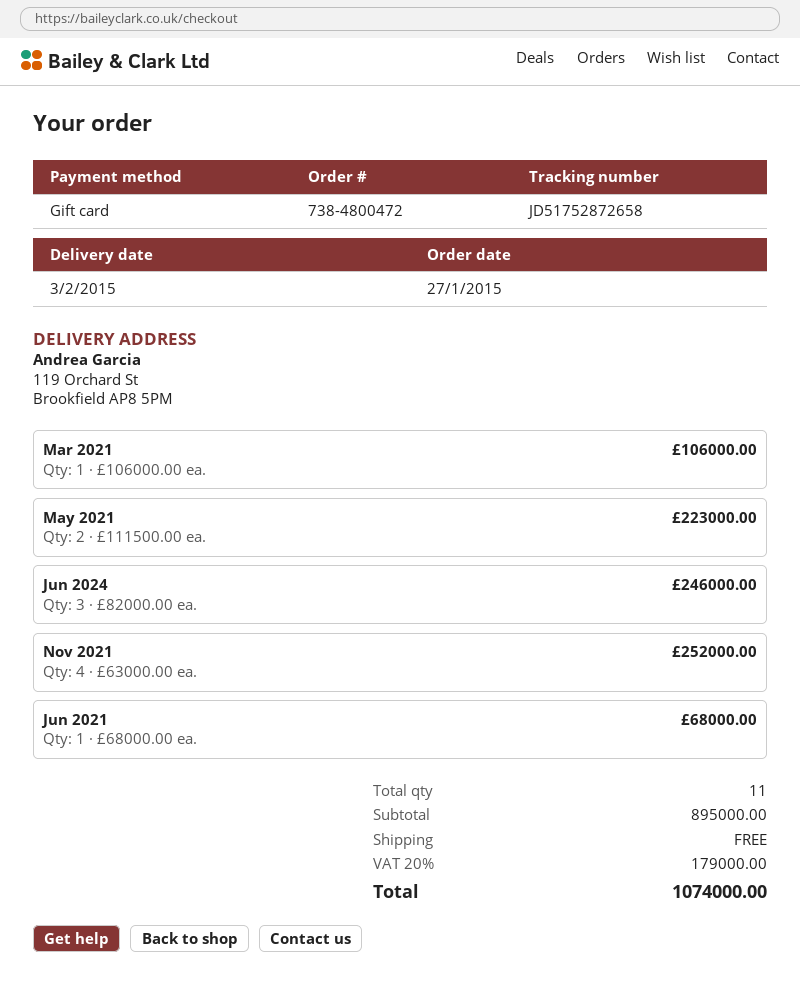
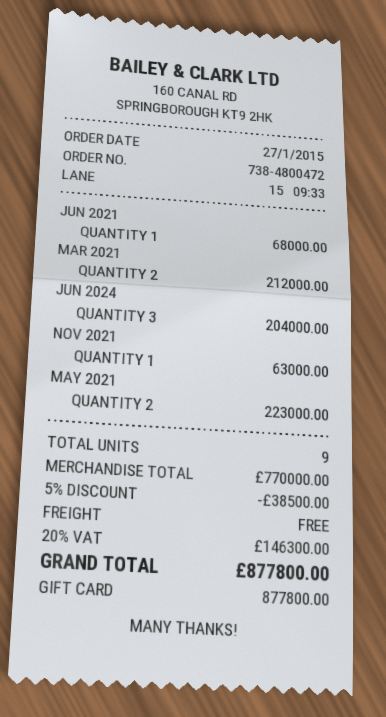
Mar 2021: 1 for 106000.00 -> 2 for 212000.00
Jun 2024: 3 for 246000.00 -> 3 for 204000.00
Nov 2021: 4 for 252000.00 -> 1 for 63000.00
total quantity: 11 -> 9
subtotal: 895000.00 -> 770000.00
discount: none -> 5% = 38500.00
tax: 20% = 179000.00 -> 20% = 146300.00
total: 1074000.00 -> 877800.00

